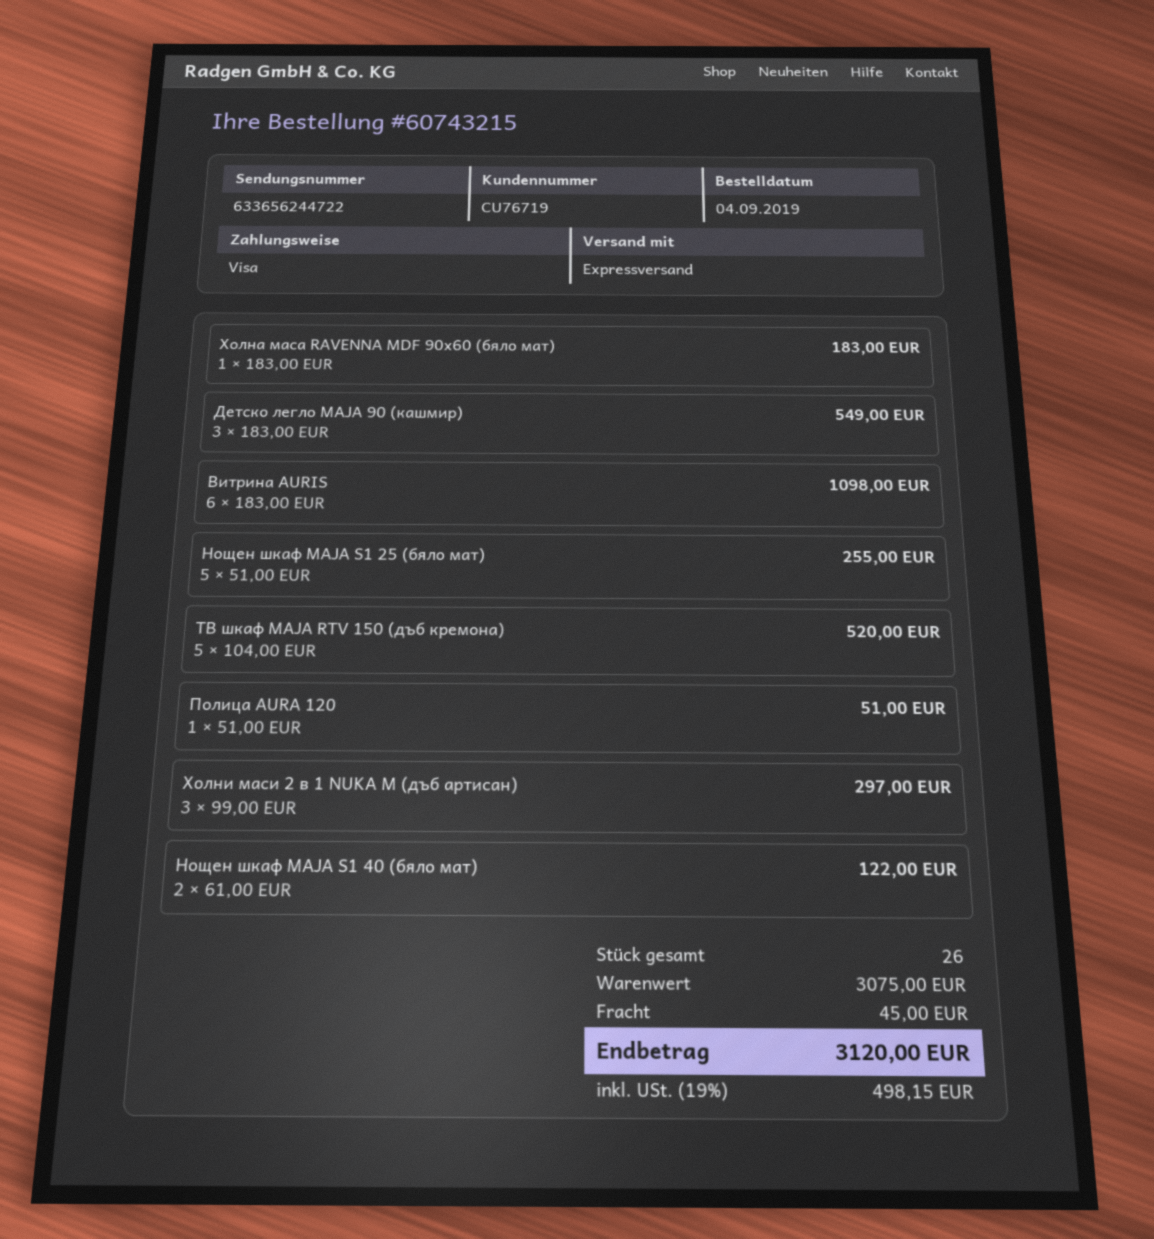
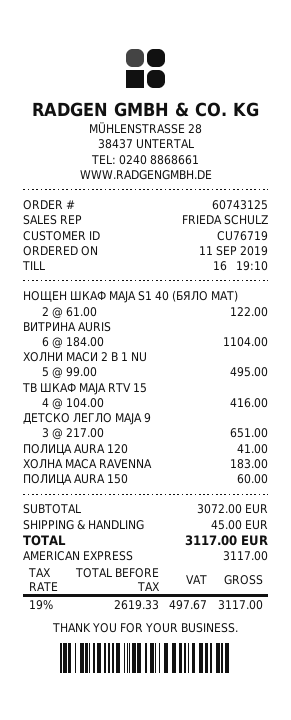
order number: 60743215 -> 60743125
order date: 2019-09-04 -> 2019-09-11
payment method: Visa -> American Express
Детско легло MAJA 90 (кашмир): 3 x 183.00 = 549.00 -> 3 x 217.00 = 651.00
Витрина AURIS: 6 x 183.00 = 1098.00 -> 6 x 184.00 = 1104.00
Нощен шкаф MAJA S1 25 (бяло мат): 5 x 51.00 = 255.00 -> none
ТВ шкаф MAJA RTV 150 (дъб кремона): 5 x 104.00 = 520.00 -> 4 x 104.00 = 416.00
Полица AURA 120: 1 x 51.00 = 51.00 -> 1 x 41.00 = 41.00
Холни маси 2 в 1 NUKA M (дъб артисан): 3 x 99.00 = 297.00 -> 5 x 99.00 = 495.00
ПОЛИЦА AURA 150: none -> 1 x 60.00 = 60.00
subtotal: 3075.00 -> 3072.00
tax: 19% = 498.15 -> 19% = 497.67
total: 3120.00 -> 3117.00

